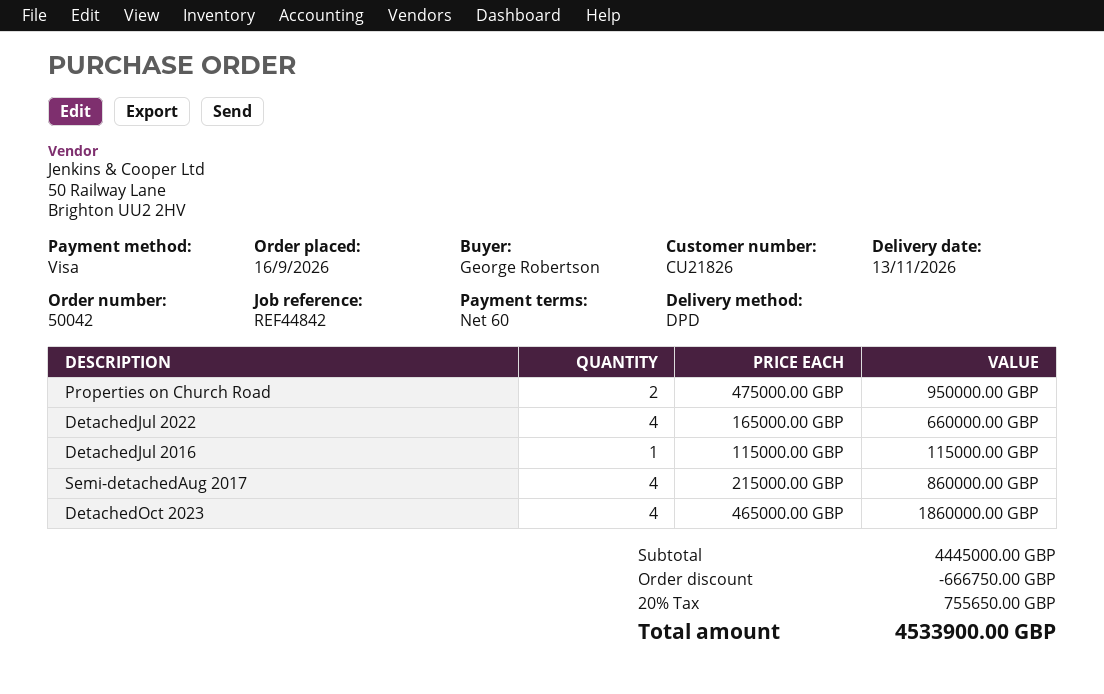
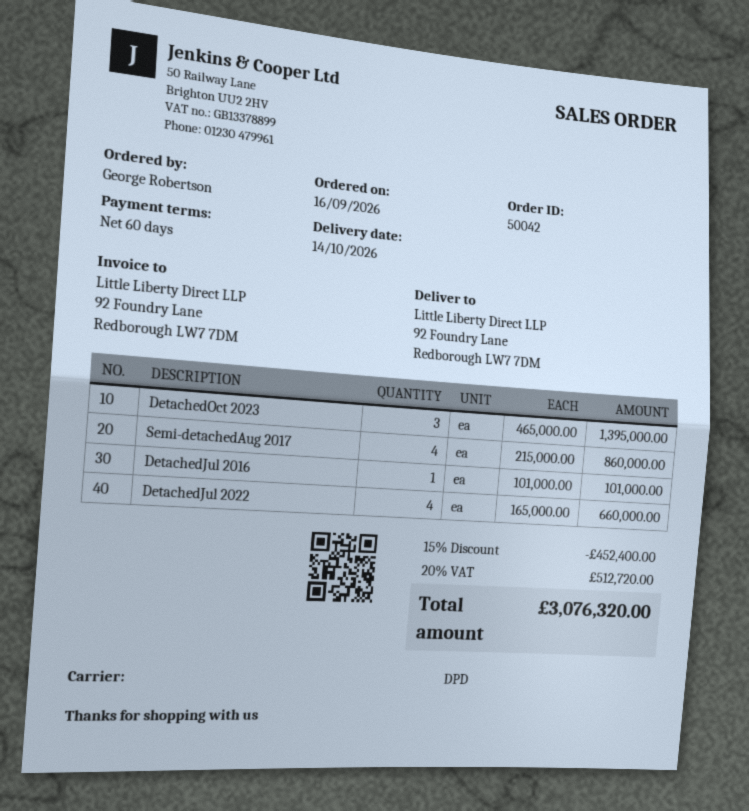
delivery date: 2026-11-13 -> 2026-10-14
Properties on Church Road: 2 x 475000.00 = 950000.00 -> none
DetachedJul 2016: 1 x 115000.00 = 115000.00 -> 1 x 101000.00 = 101000.00
DetachedOct 2023: 4 x 465000.00 = 1860000.00 -> 3 x 465000.00 = 1395000.00
discount: 666750.00 -> 452400.00
tax: 20% = 755650.00 -> 20% = 512720.00
total: 4533900.00 -> 3076320.00

